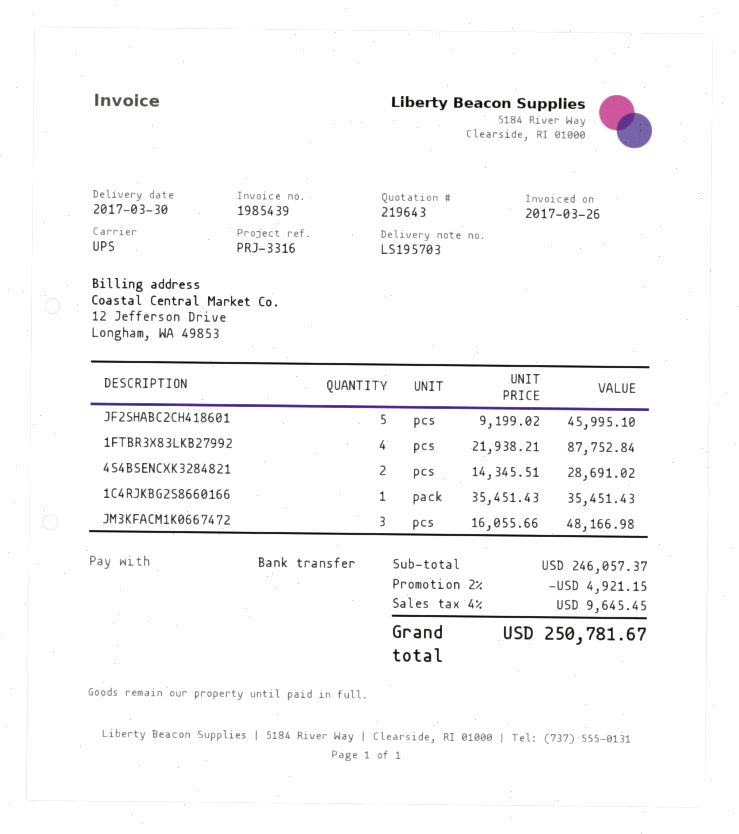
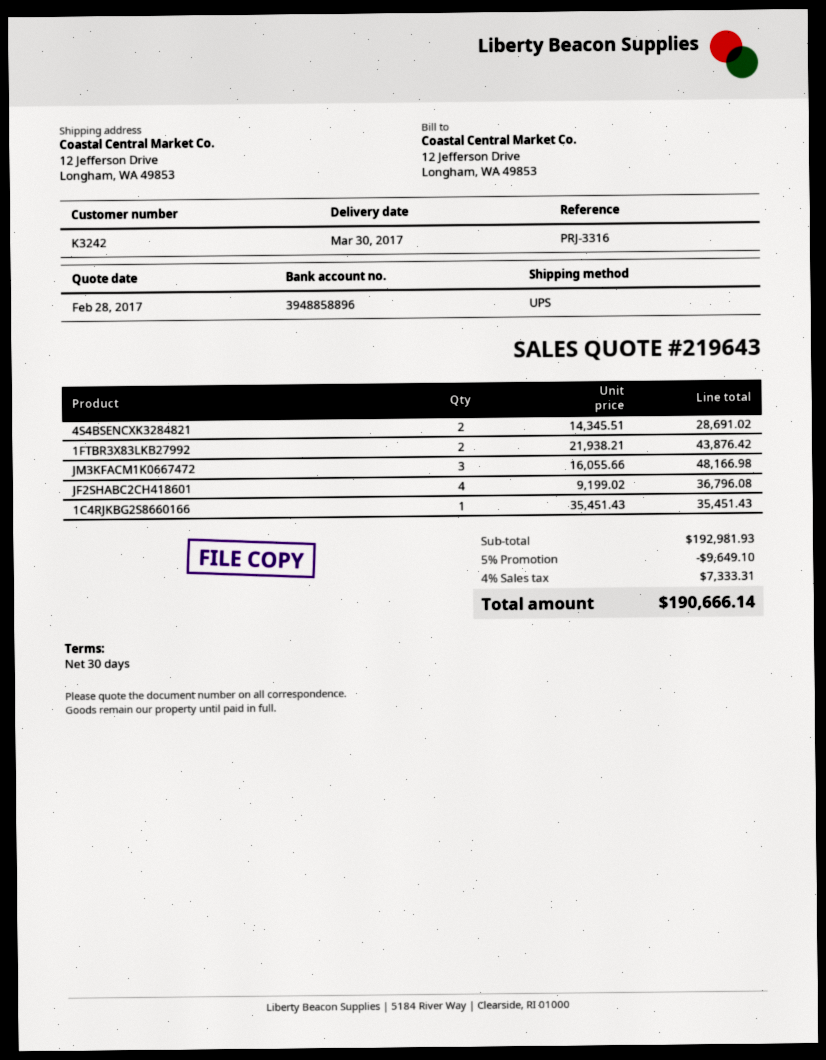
JF2SHABC2CH418601: 5 x 9199.02 = 45995.10 -> 4 x 9199.02 = 36796.08
1FTBR3X83LKB27992: 4 x 21938.21 = 87752.84 -> 2 x 21938.21 = 43876.42
subtotal: 246057.37 -> 192981.93
discount: 2% = 4921.15 -> 5% = 9649.10
tax: 4% = 9645.45 -> 4% = 7333.31
total: 250781.67 -> 190666.14

